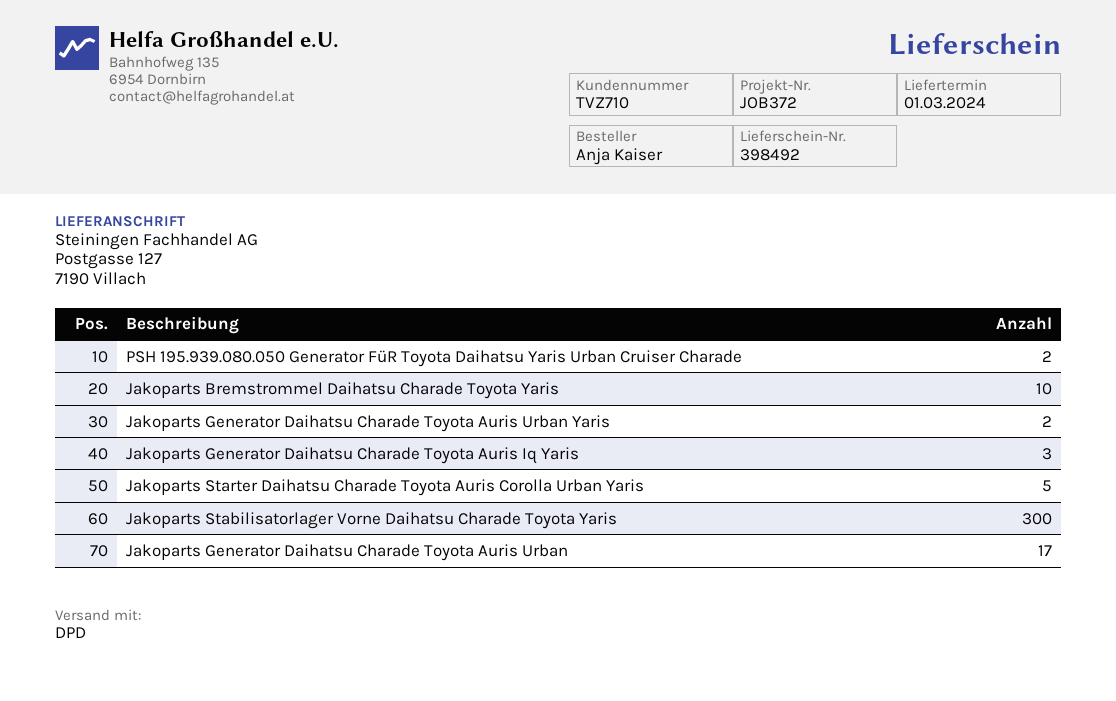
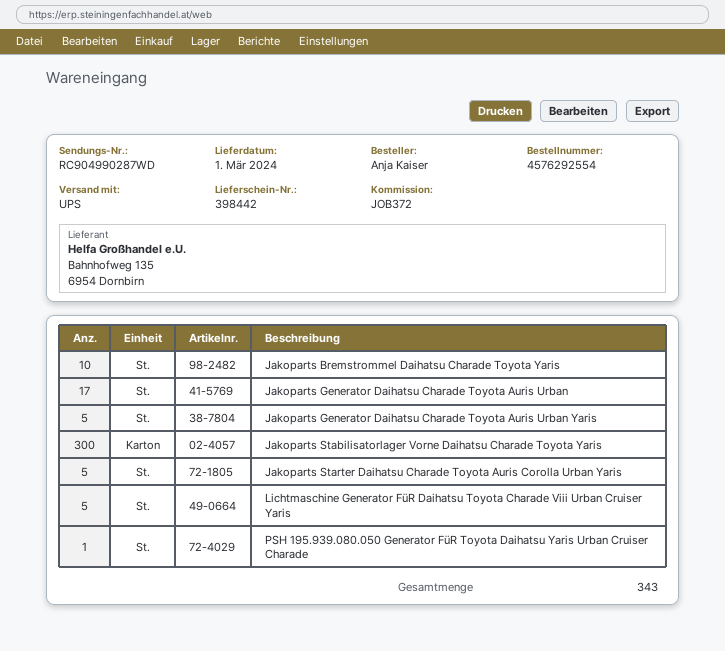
delivery note number: 398492 -> 398442
shipping method: DPD -> UPS
PSH 195.939.080.050 Generator FüR Toyota Daihatsu Yaris Urban Cruiser Charade: 2 -> 1
Jakoparts Generator Daihatsu Charade Toyota Auris Urban Yaris: 2 -> 5
Jakoparts Generator Daihatsu Charade Toyota Auris Iq Yaris: 3 -> none
Lichtmaschine Generator FüR Daihatsu Toyota Charade Viii Urban Cruiser Yaris: none -> 5

